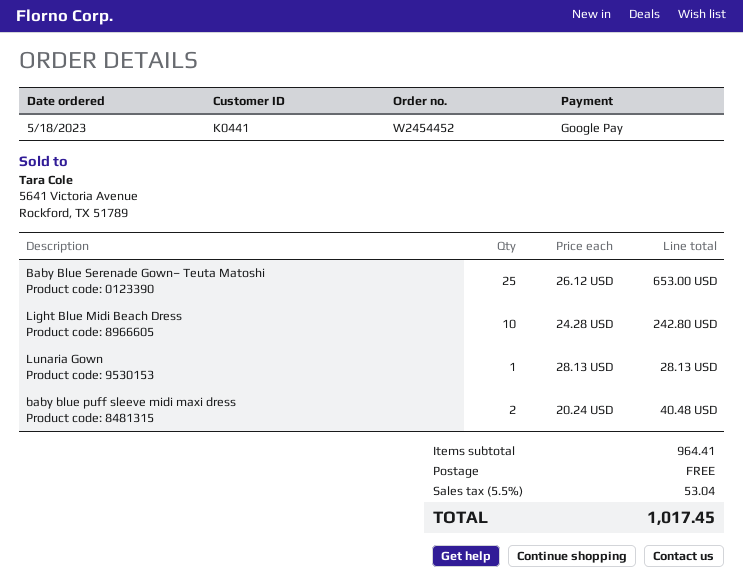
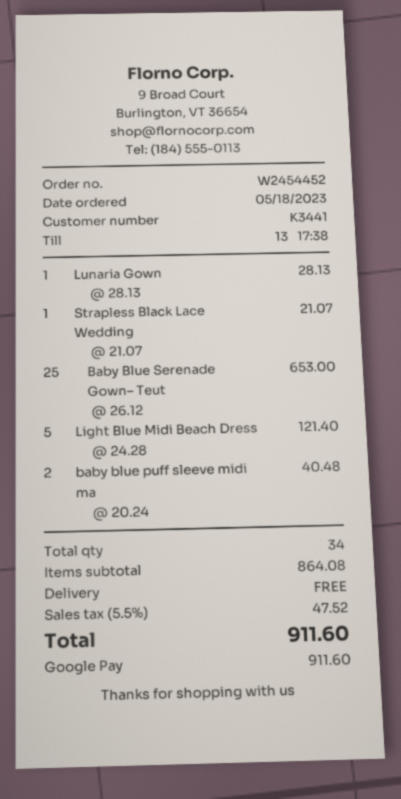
customer number: K0441 -> K3441
Light Blue Midi Beach Dress: 10 x 24.28 = 242.80 -> 5 x 24.28 = 121.40
Strapless Black Lace Wedding: none -> 1 x 21.07 = 21.07
subtotal: 964.41 -> 864.08
tax: 5.5% = 53.04 -> 5.5% = 47.52
total: 1017.45 -> 911.60

